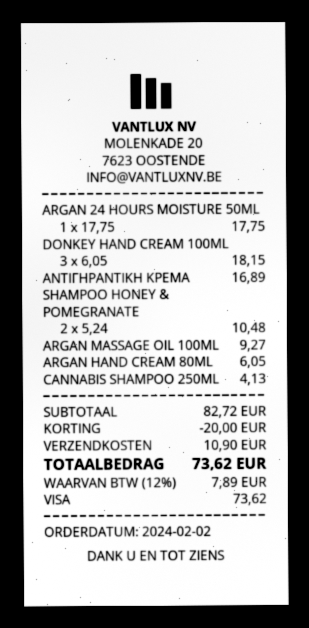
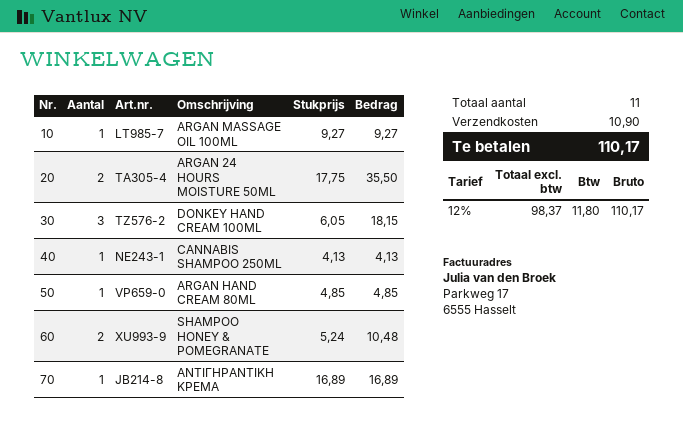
ARGAN 24 HOURS MOISTURE 50ML: 1 x 17.75 = 17.75 -> 2 x 17.75 = 35.50
ARGAN HAND CREAM 80ML: 1 x 6.05 = 6.05 -> 1 x 4.85 = 4.85
discount: 20.00 -> none
tax: 12% = 7.89 -> 12% = 11.80
total: 73.62 -> 110.17

